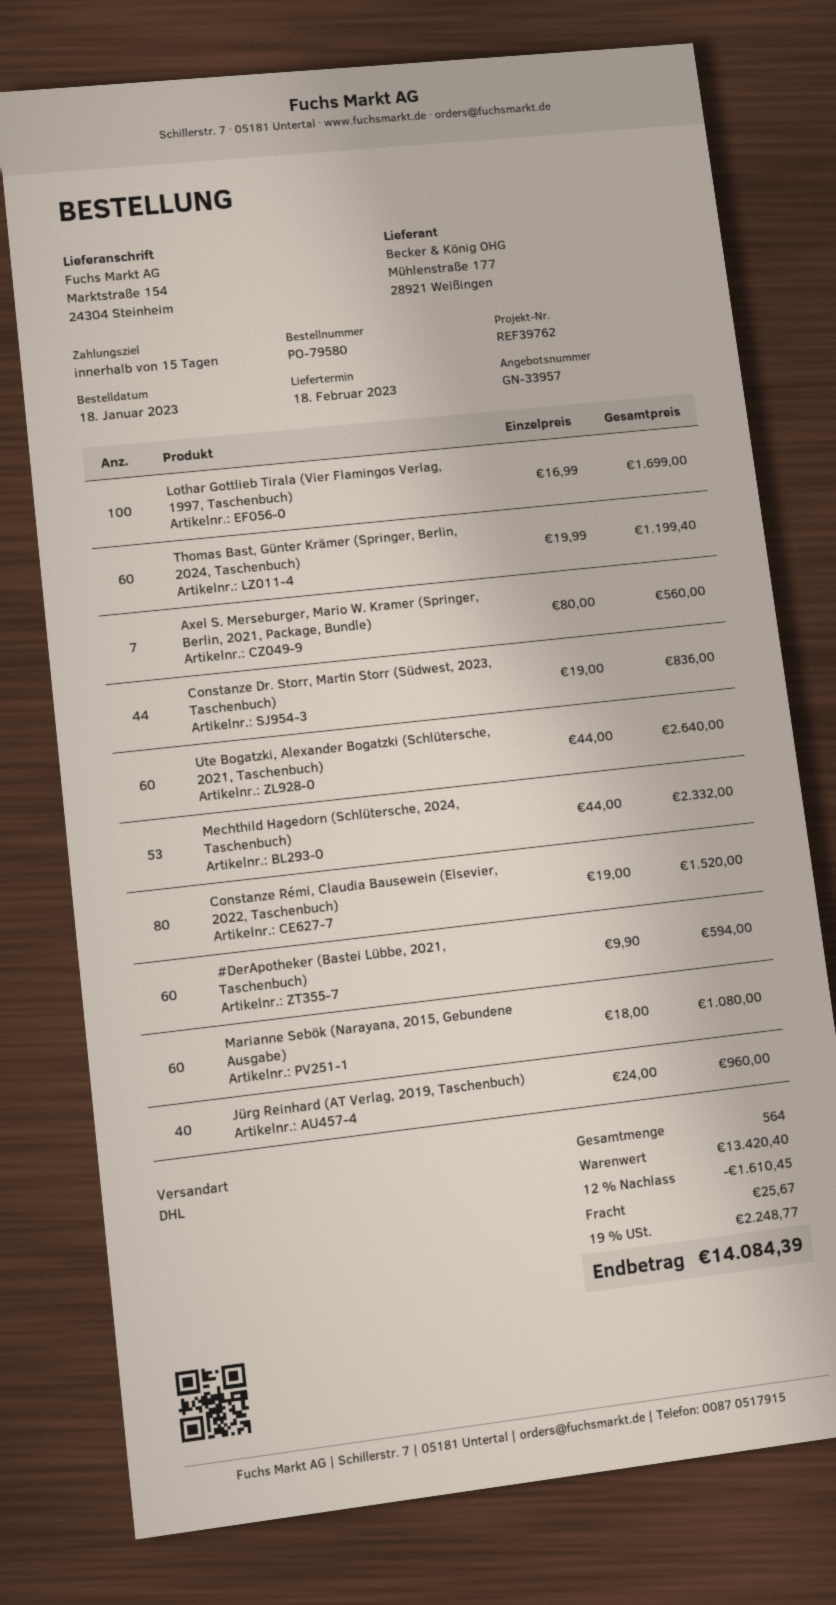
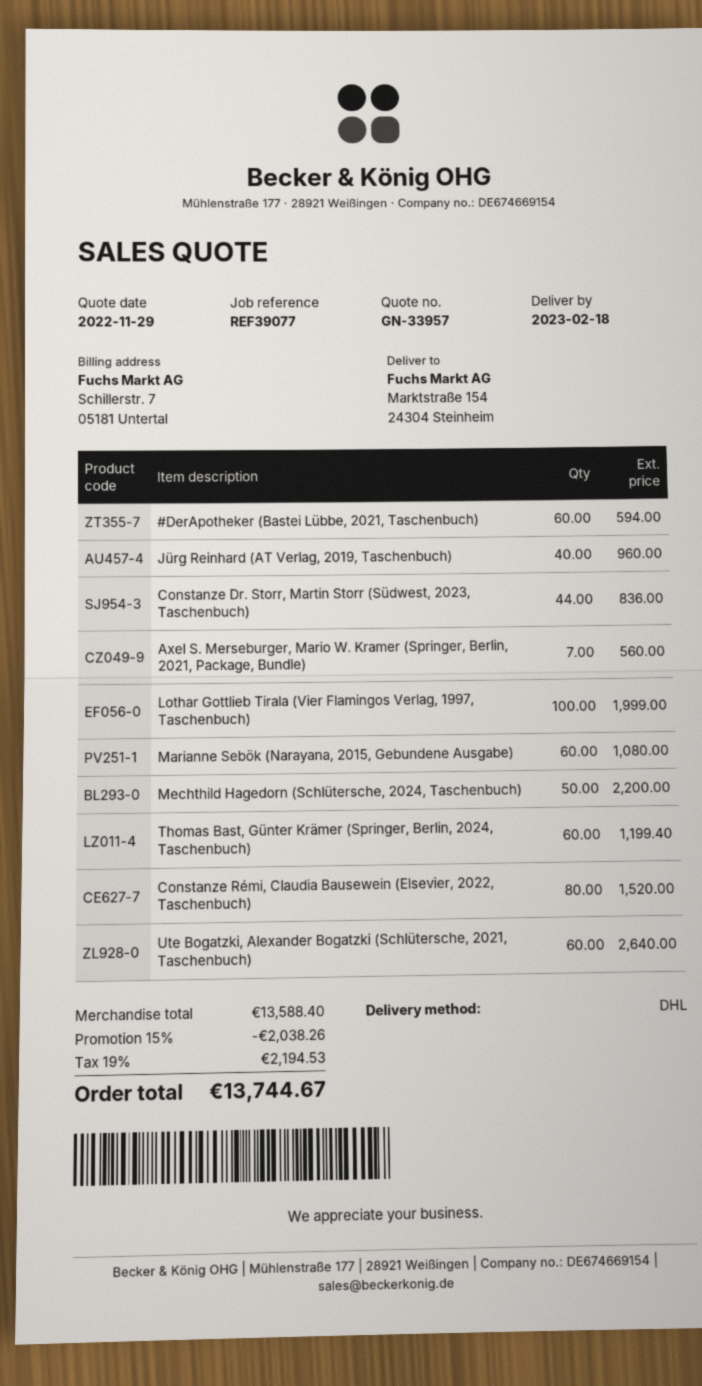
reference: REF39762 -> REF39077
Lothar Gottlieb Tirala (Vier Flamingos Verlag, 1997, Taschenbuch): 100 for 1699.00 -> 100 for 1999.00
Mechthild Hagedorn (Schlütersche, 2024, Taschenbuch): 53 for 2332.00 -> 50 for 2200.00
subtotal: 13420.40 -> 13588.40
discount: 12% = 1610.45 -> 15% = 2038.26
shipping: 25.67 -> none
tax: 19% = 2248.77 -> 19% = 2194.53
total: 14084.39 -> 13744.67

